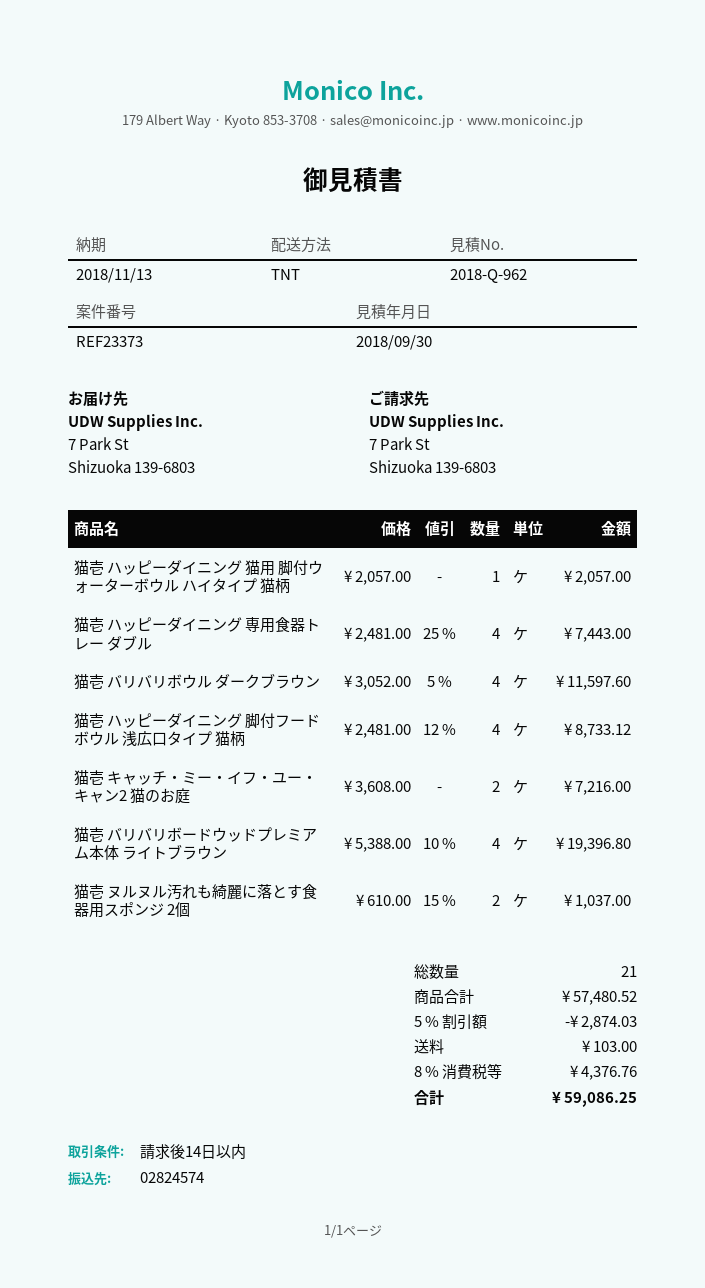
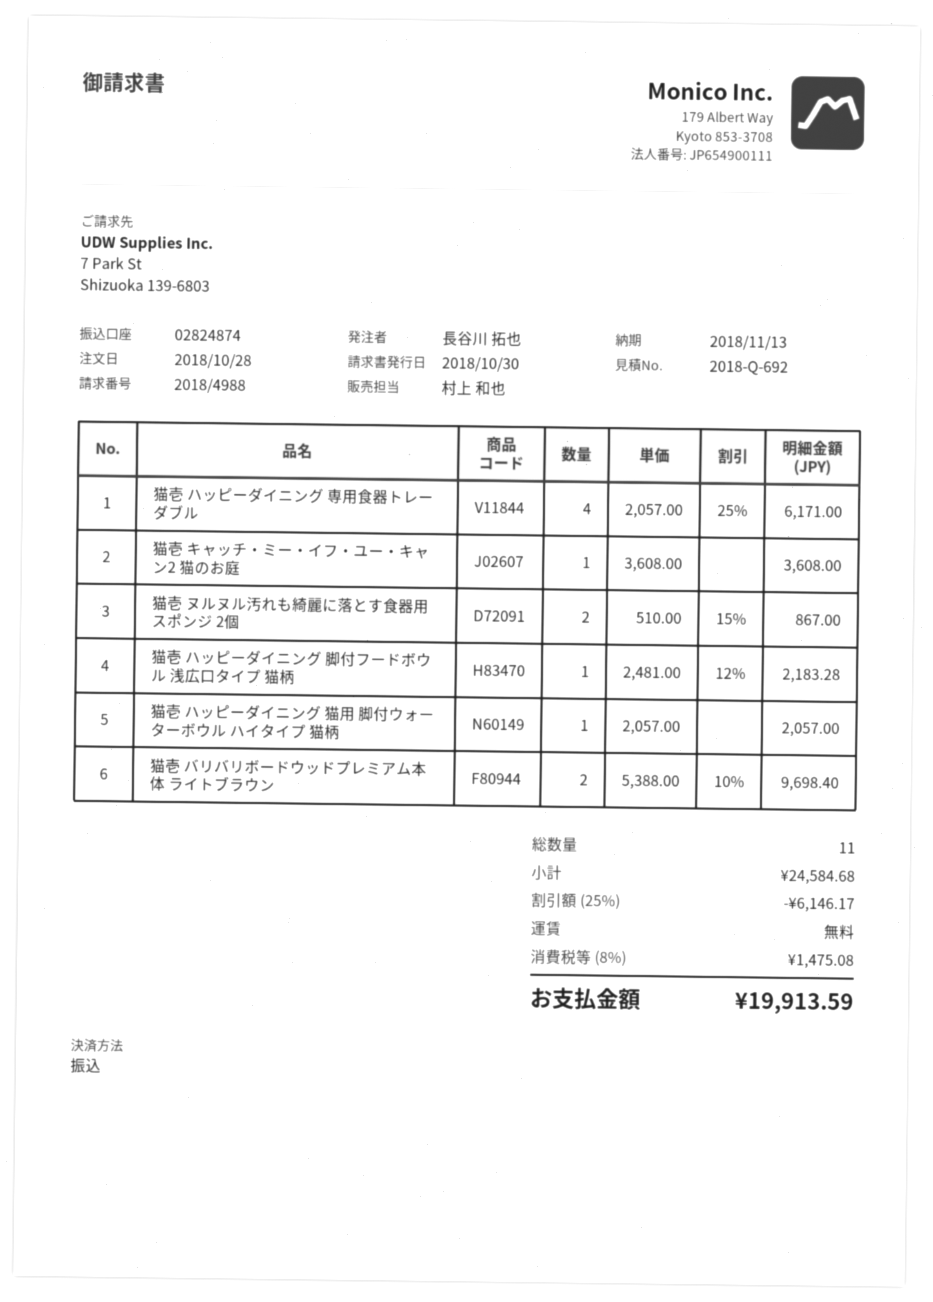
quote number: 2018-Q-962 -> 2018-Q-692
bank account: 02824574 -> 02824874
猫壱 ハッピーダイニング 専用食器トレー ダブル: 4 x 2481.00 - 25% = 7443.00 -> 4 x 2057.00 - 25% = 6171.00
猫壱 バリバリボウル ダークブラウン: 4 x 3052.00 - 5% = 11597.60 -> none
猫壱 ハッピーダイニング 脚付フードボウル 浅広口タイプ 猫柄: 4 x 2481.00 - 12% = 8733.12 -> 1 x 2481.00 - 12% = 2183.28
猫壱 キャッチ・ミー・イフ・ユー・キャン2 猫のお庭: 2 x 3608.00 = 7216.00 -> 1 x 3608.00 = 3608.00
猫壱 バリバリボードウッドプレミアム本体 ライトブラウン: 4 x 5388.00 - 10% = 19396.80 -> 2 x 5388.00 - 10% = 9698.40
猫壱 ヌルヌル汚れも綺麗に落とす食器用スポンジ 2個: 2 x 610.00 - 15% = 1037.00 -> 2 x 510.00 - 15% = 867.00
total quantity: 21 -> 11
subtotal: 57480.52 -> 24584.68
discount: 5% = 2874.03 -> 25% = 6146.17
shipping: 103.00 -> 0.00
tax: 8% = 4376.76 -> 8% = 1475.08
total: 59086.25 -> 19913.59

